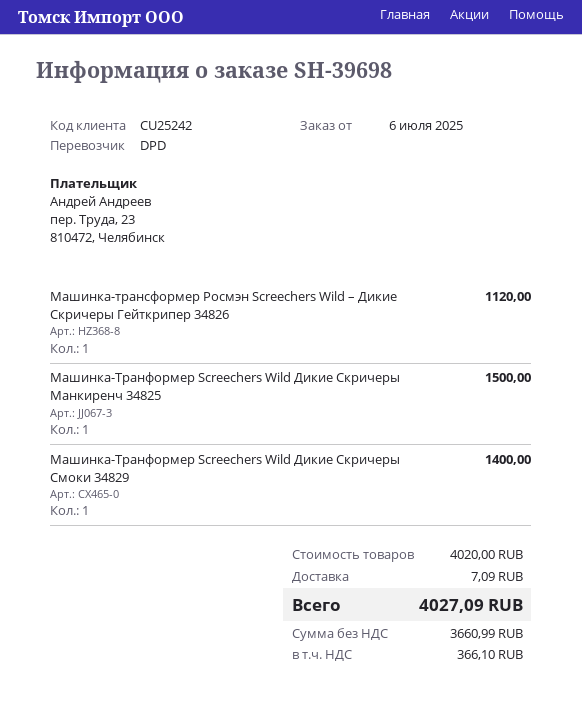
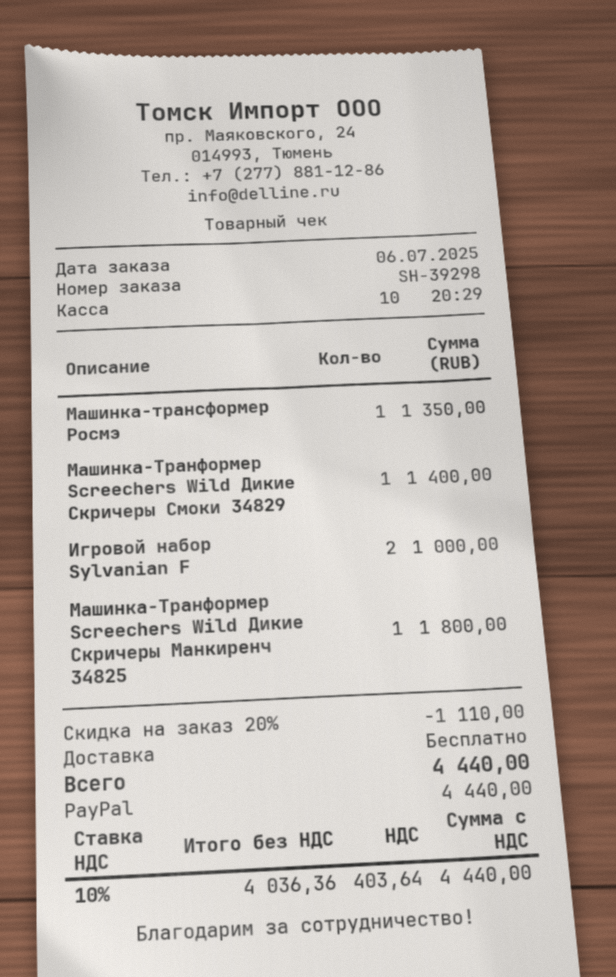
order number: SH-39698 -> SH-39298
Машинка-трансформер Росмэн Screechers Wild – Дикие Скричеры Гейткрипер 34826: 1 for 1120.00 -> 1 for 1350.00
Машинка-Транформер Screechers Wild Дикие Скричеры Манкиренч 34825: 1 for 1500.00 -> 1 for 1800.00
Игровой набор Sylvanian F: none -> 2 for 1000.00
discount: none -> 20% = 1110.00
shipping: 7.09 -> 0.00
net: 3660.99 -> 4036.36
tax: 366.10 -> 403.64
total: 4027.09 -> 4440.00

